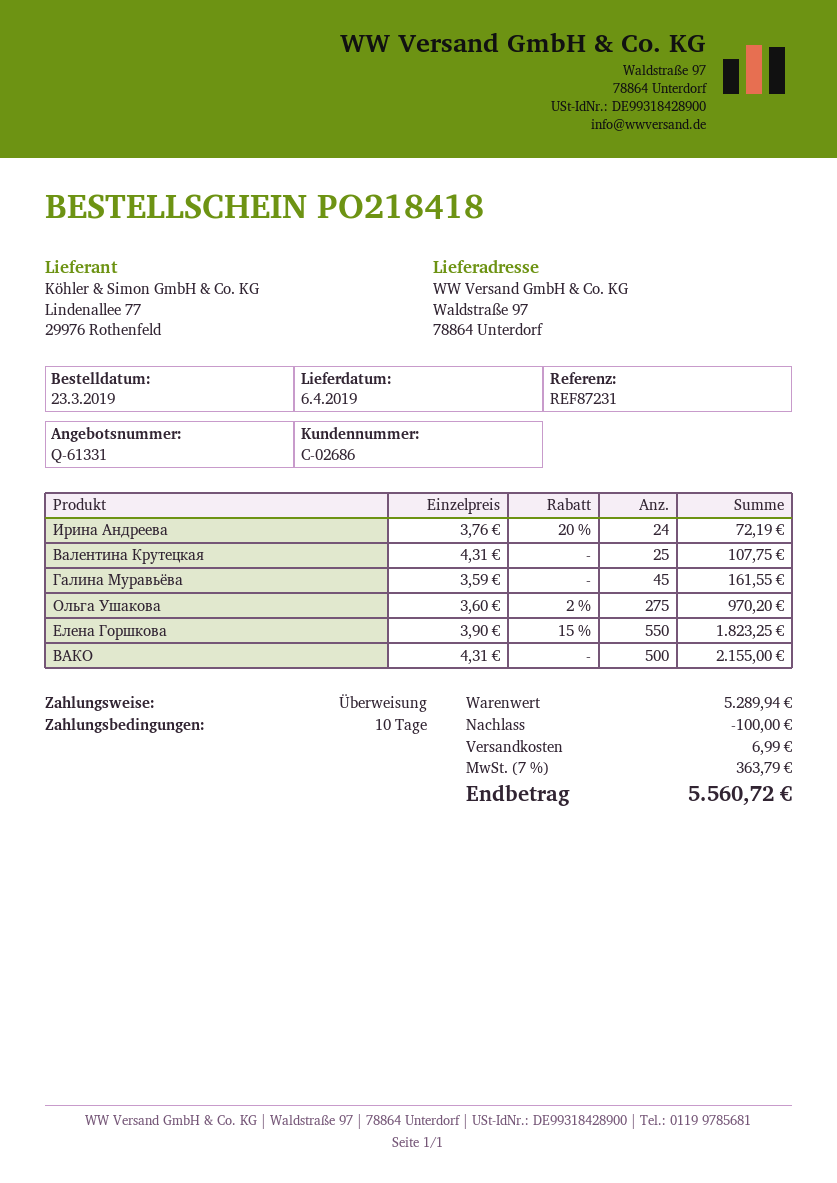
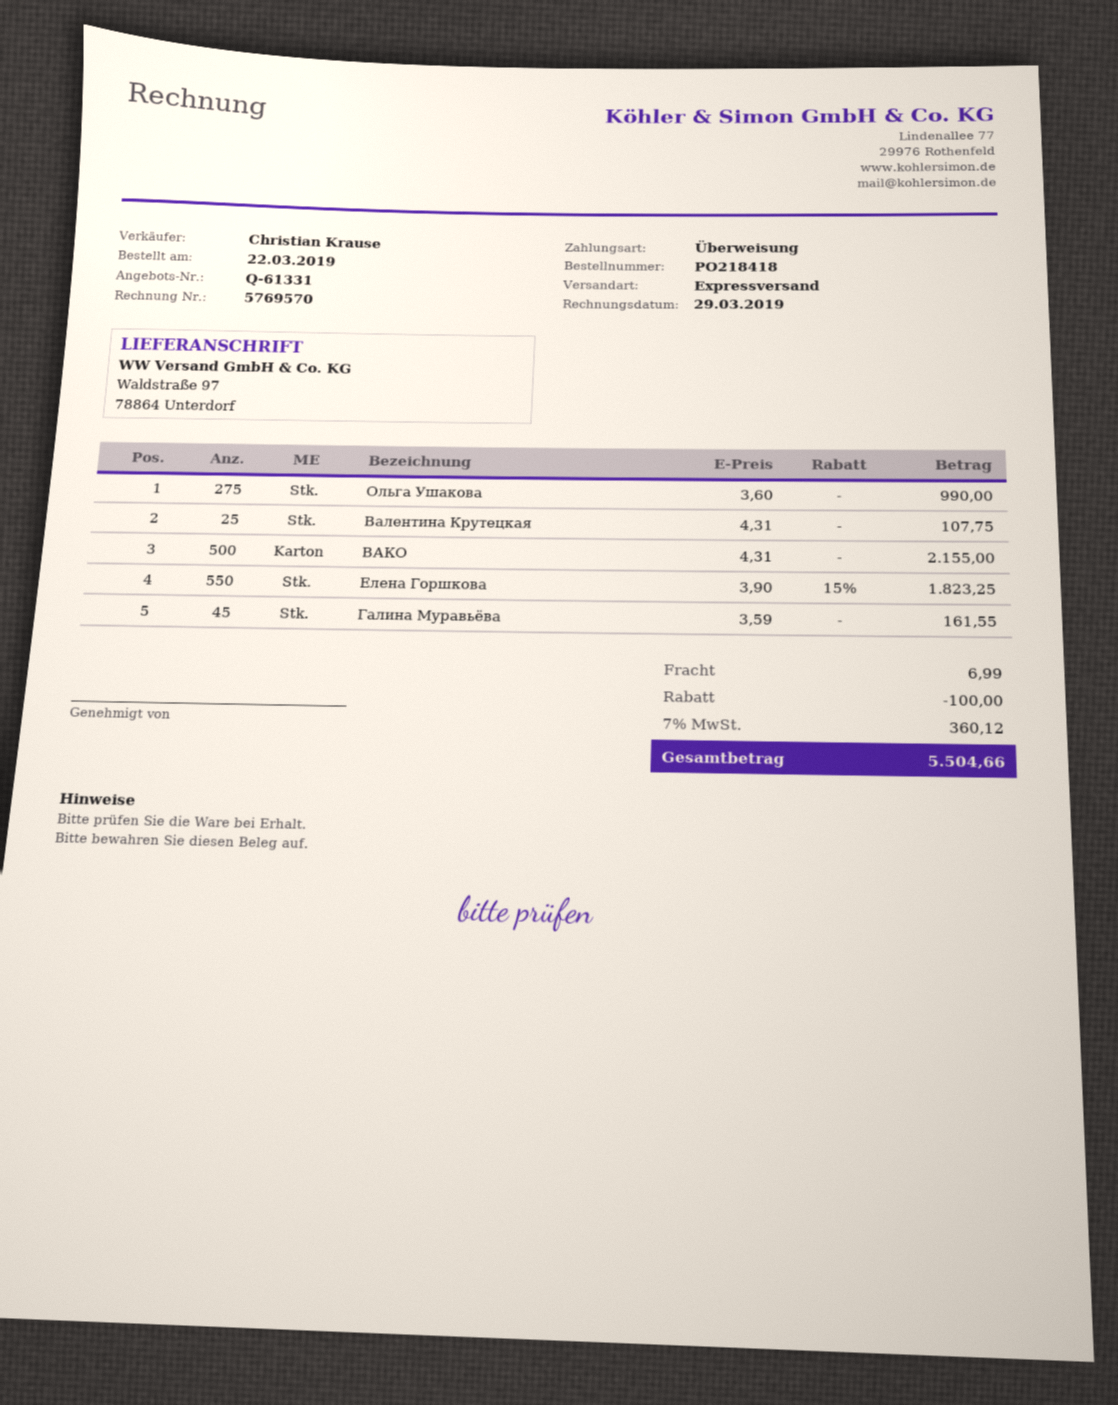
order date: 2019-03-23 -> 2019-03-22
Ирина Андреева: 24 x 3.76 - 20% = 72.19 -> none
Ольга Ушакова: 275 x 3.60 - 2% = 970.20 -> 275 x 3.60 = 990.00
tax: 7% = 363.79 -> 7% = 360.12
total: 5560.72 -> 5504.66

